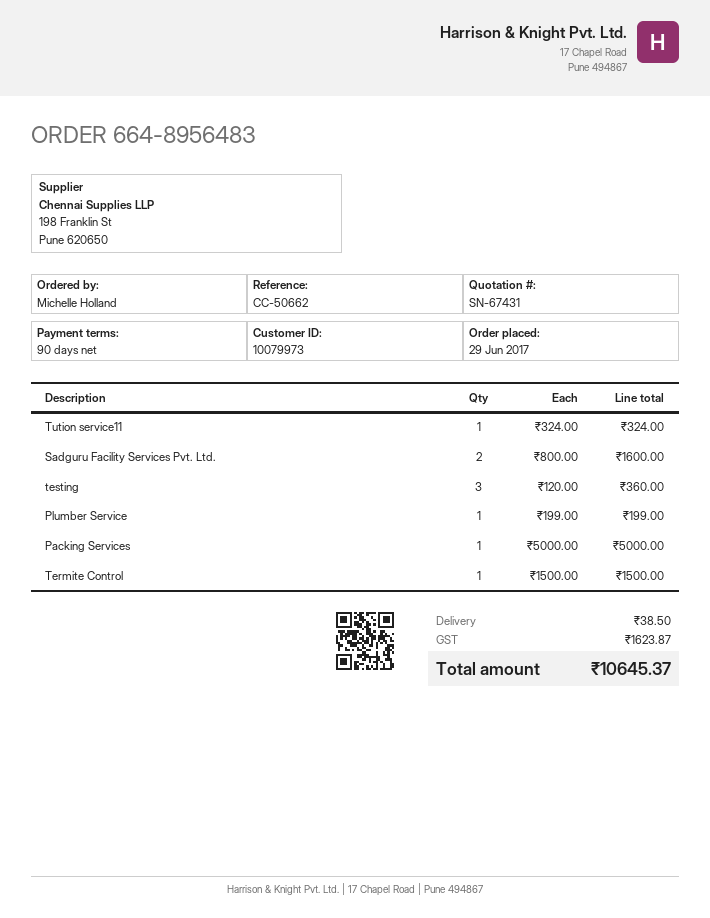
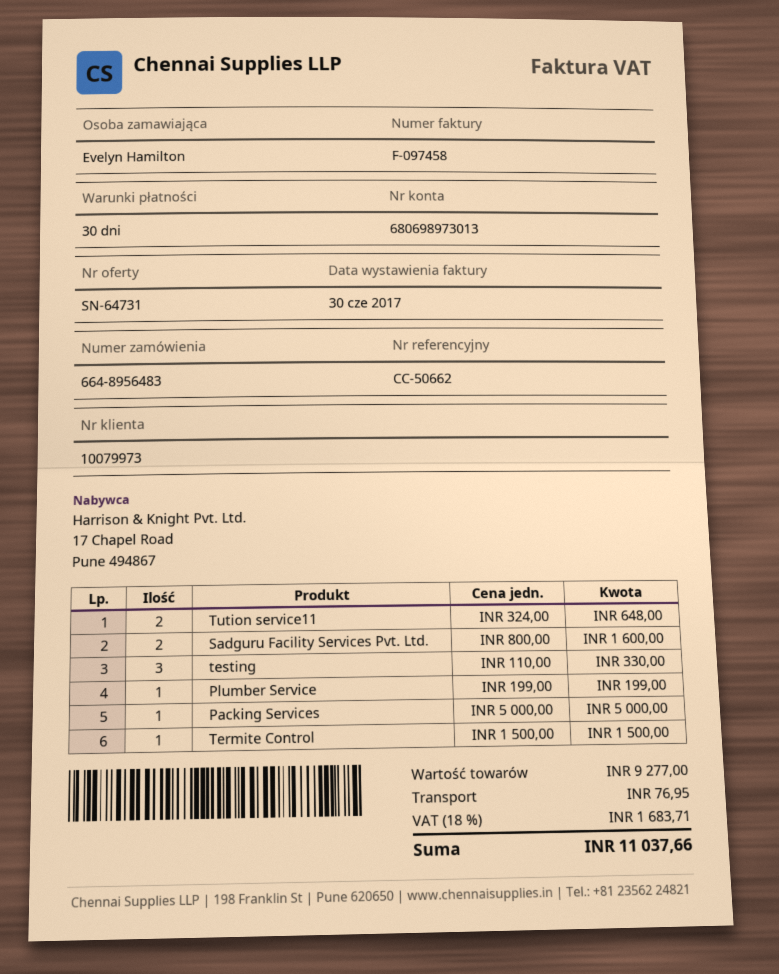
quote number: SN-67431 -> SN-64731
payment terms: 90 days -> 30 days
ordered by: Michelle Holland -> Evelyn Hamilton
Tution service11: 1 x 324.00 = 324.00 -> 2 x 324.00 = 648.00
testing: 3 x 120.00 = 360.00 -> 3 x 110.00 = 330.00
shipping: 38.50 -> 76.95
tax: 1623.87 -> 1683.71
total: 10645.37 -> 11037.66

